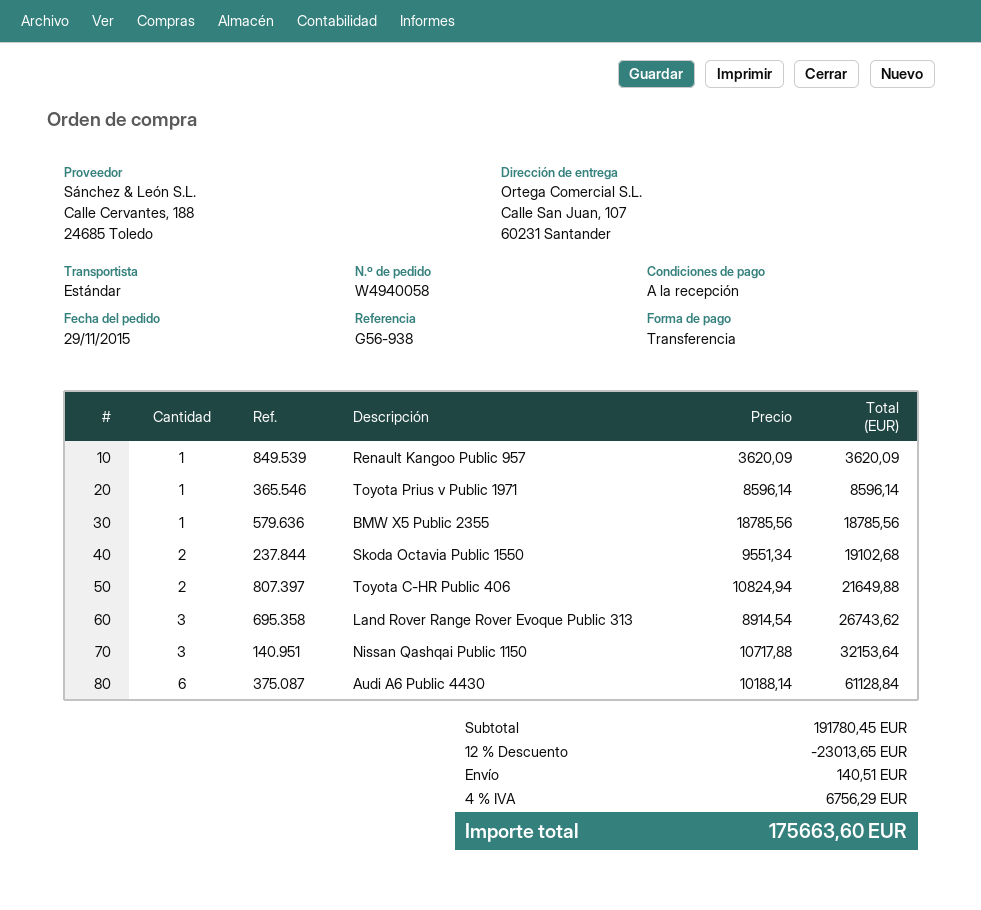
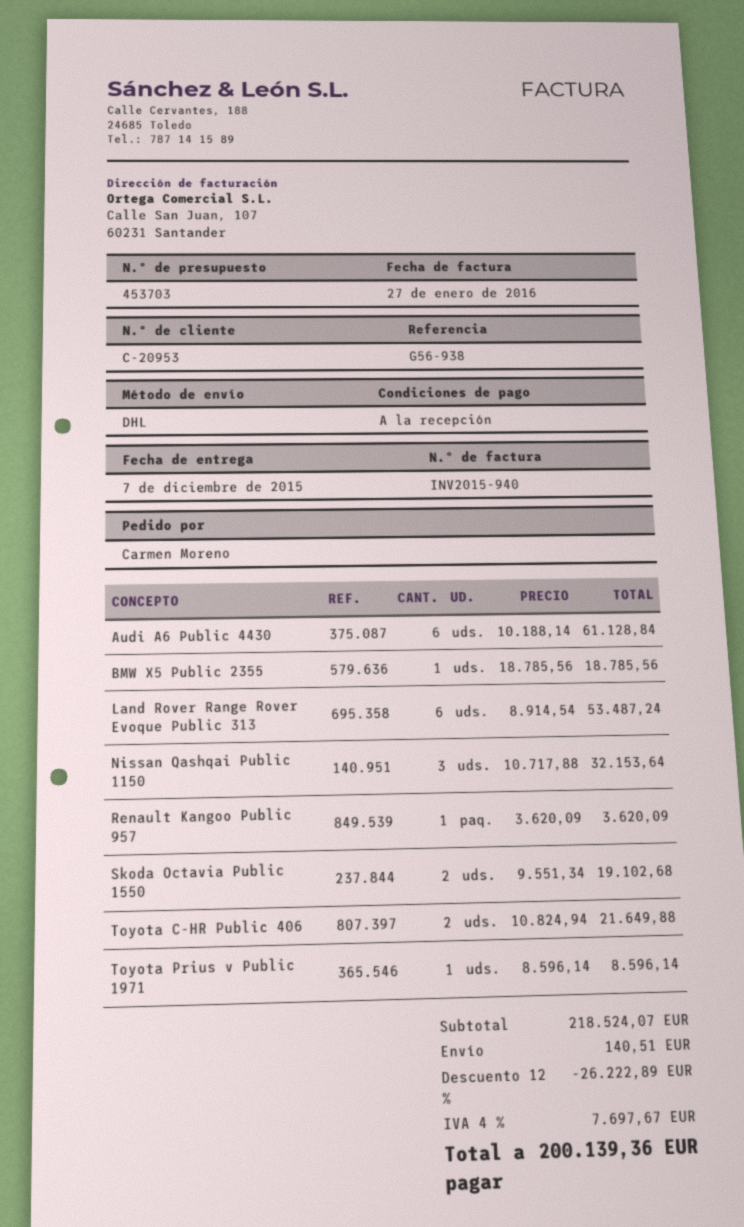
shipping method: standard -> DHL
Land Rover Range Rover Evoque Public 313: 3 x 8914.54 = 26743.62 -> 6 x 8914.54 = 53487.24
subtotal: 191780.45 -> 218524.07
discount: 12% = 23013.65 -> 12% = 26222.89
tax: 4% = 6756.29 -> 4% = 7697.67
total: 175663.60 -> 200139.36

